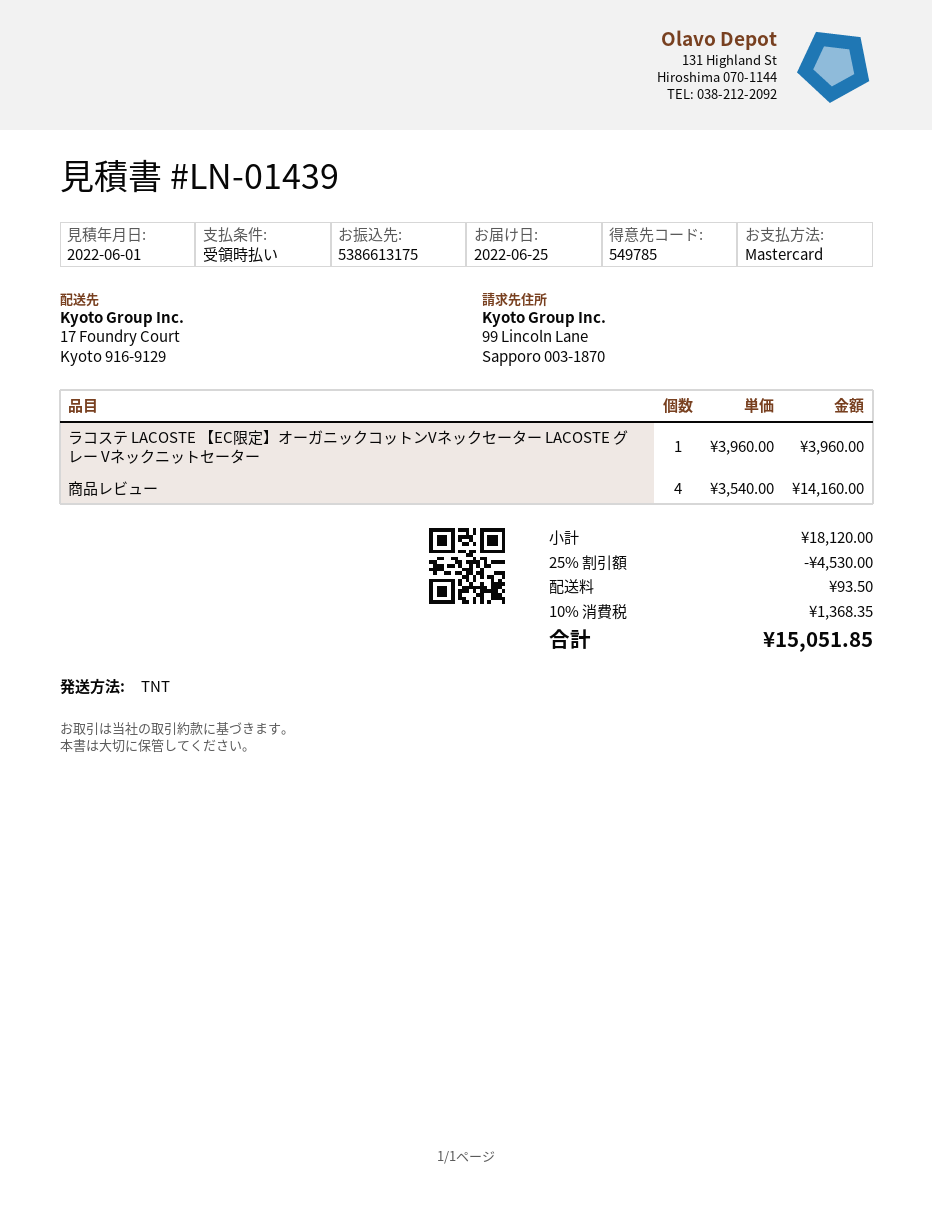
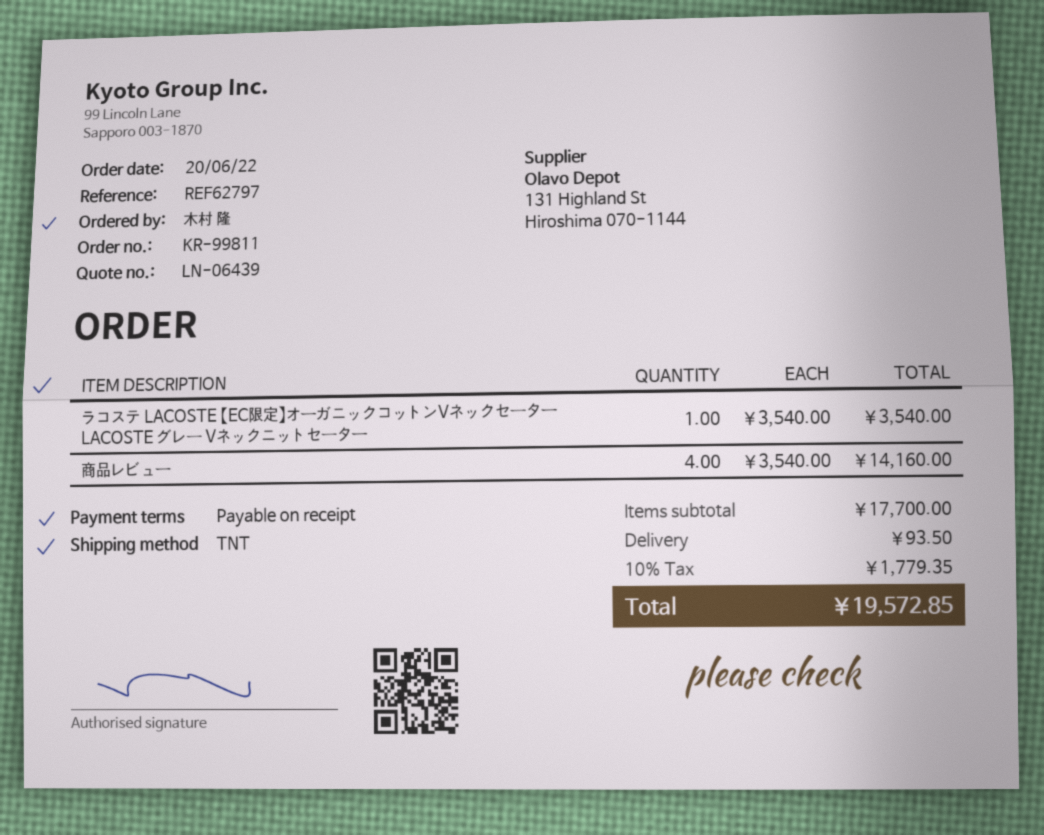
quote number: LN-01439 -> LN-06439
ラコステ LACOSTE 【EC限定】オーガニックコットンVネックセーター LACOSTE グレー Vネックニットセーター: 1 x 3960.00 = 3960.00 -> 1 x 3540.00 = 3540.00
subtotal: 18120.00 -> 17700.00
discount: 25% = 4530.00 -> none
tax: 10% = 1368.35 -> 10% = 1779.35
total: 15051.85 -> 19572.85

